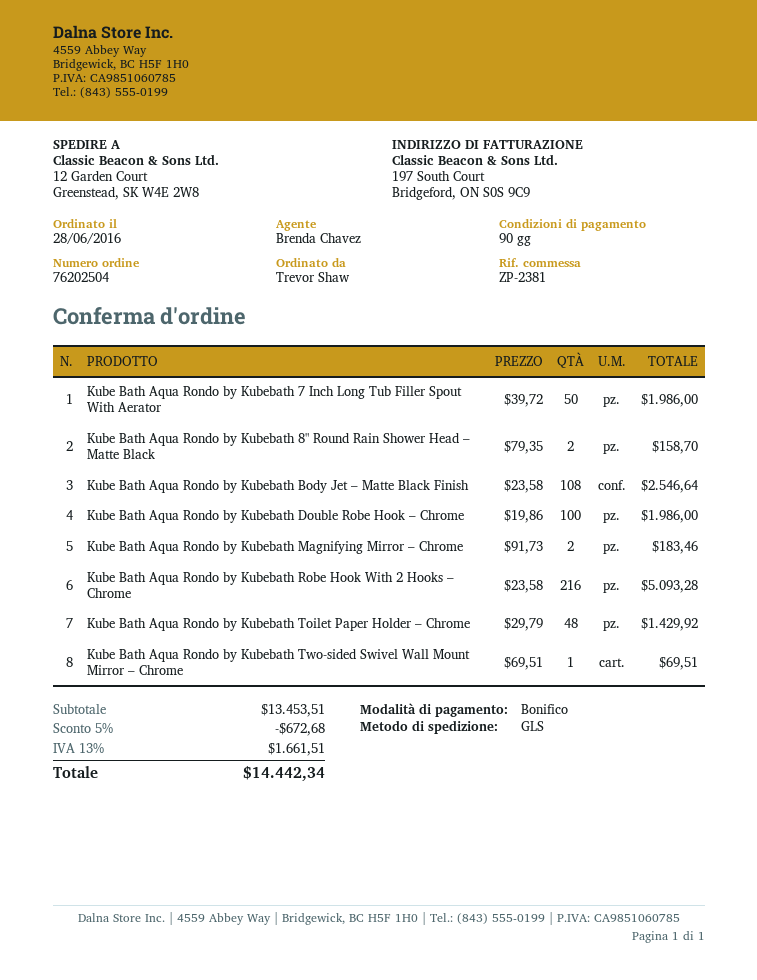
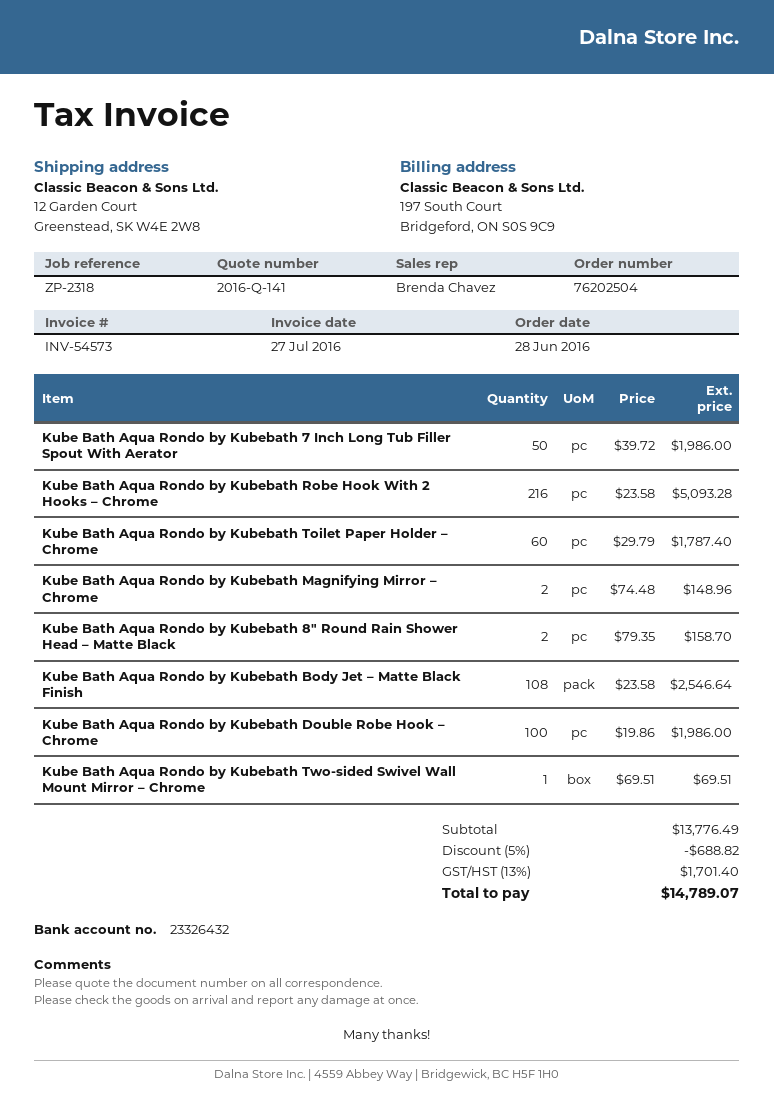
reference: ZP-2381 -> ZP-2318
Kube Bath Aqua Rondo by Kubebath Magnifying Mirror – Chrome: 2 x 91.73 = 183.46 -> 2 x 74.48 = 148.96
Kube Bath Aqua Rondo by Kubebath Toilet Paper Holder – Chrome: 48 x 29.79 = 1429.92 -> 60 x 29.79 = 1787.40
subtotal: 13453.51 -> 13776.49
discount: 5% = 672.68 -> 5% = 688.82
tax: 13% = 1661.51 -> 13% = 1701.40
total: 14442.34 -> 14789.07

